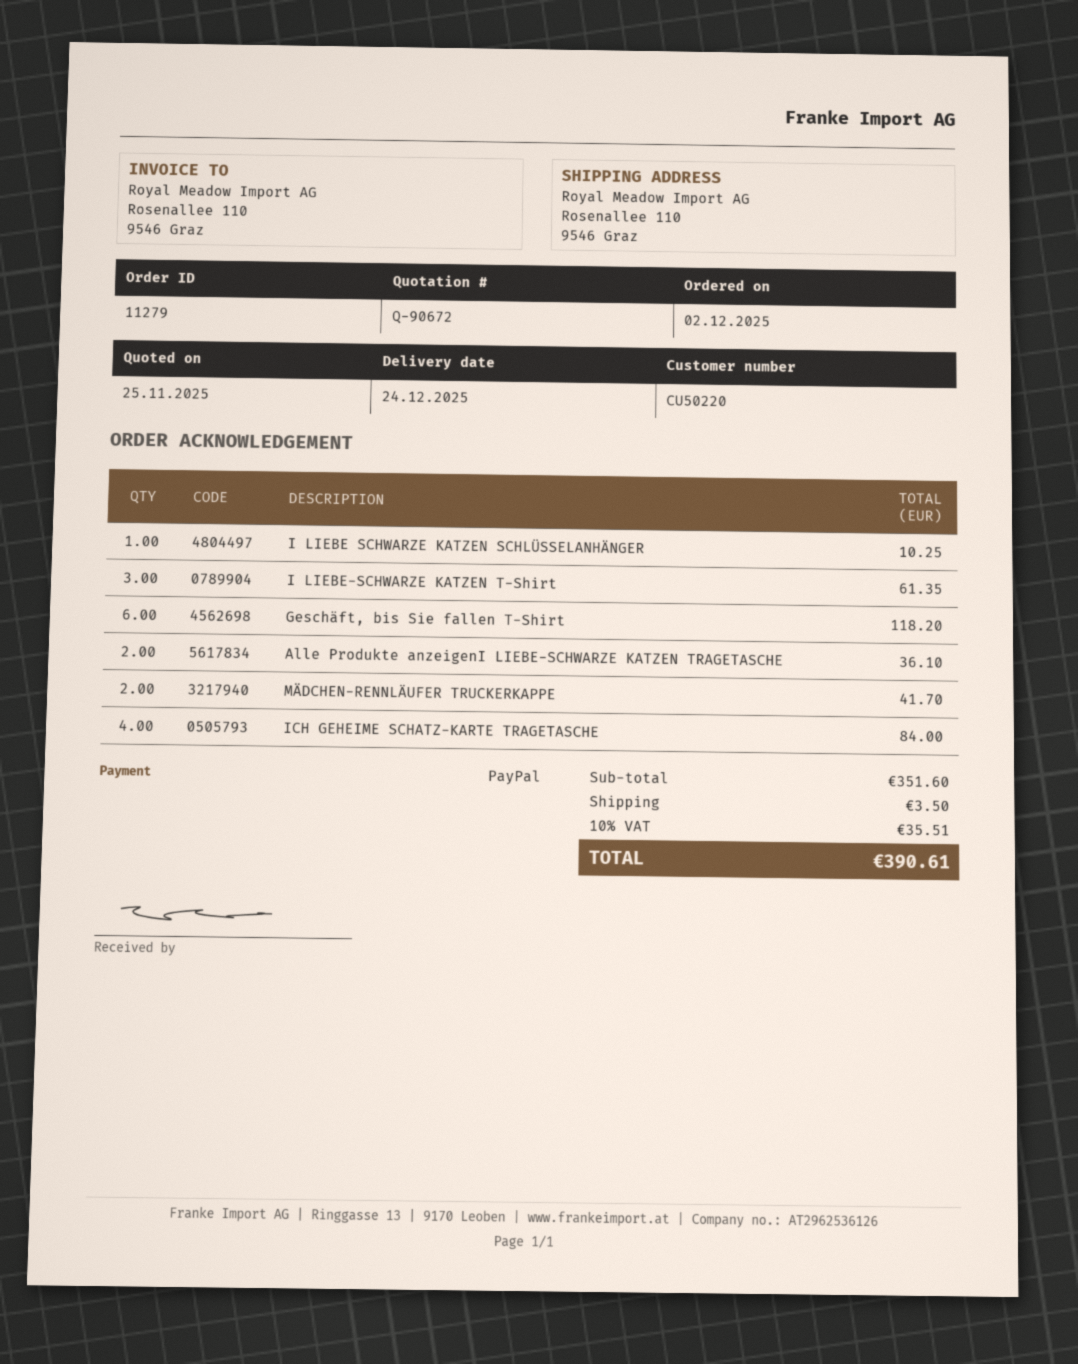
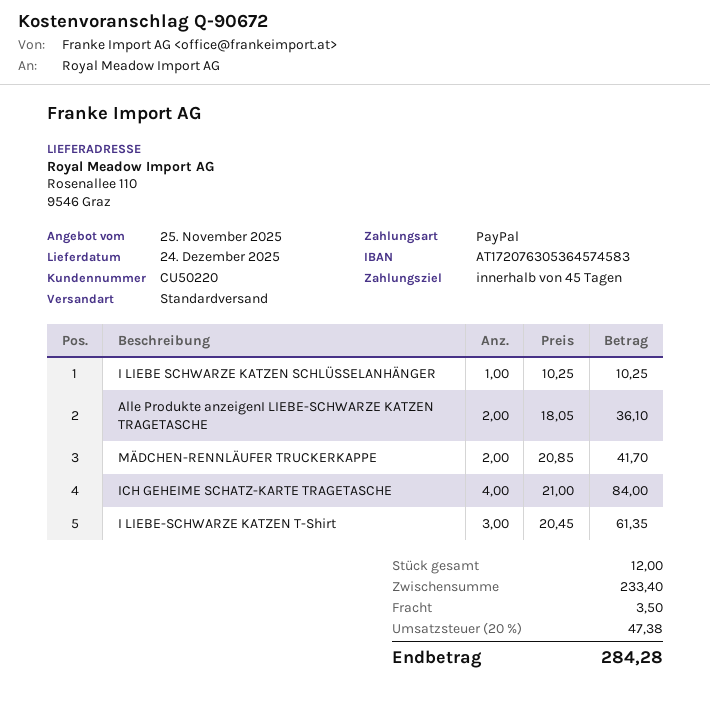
Geschäft, bis Sie fallen T-Shirt: 6 for 118.20 -> none
subtotal: 351.60 -> 233.40
tax: 10% = 35.51 -> 20% = 47.38
total: 390.61 -> 284.28

